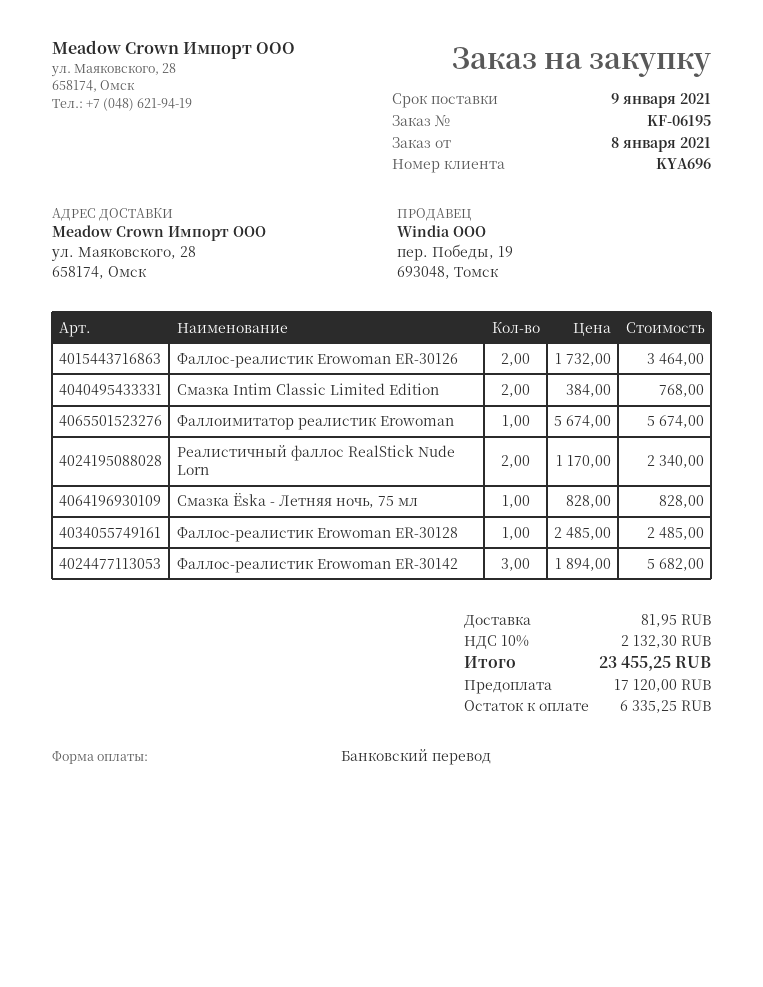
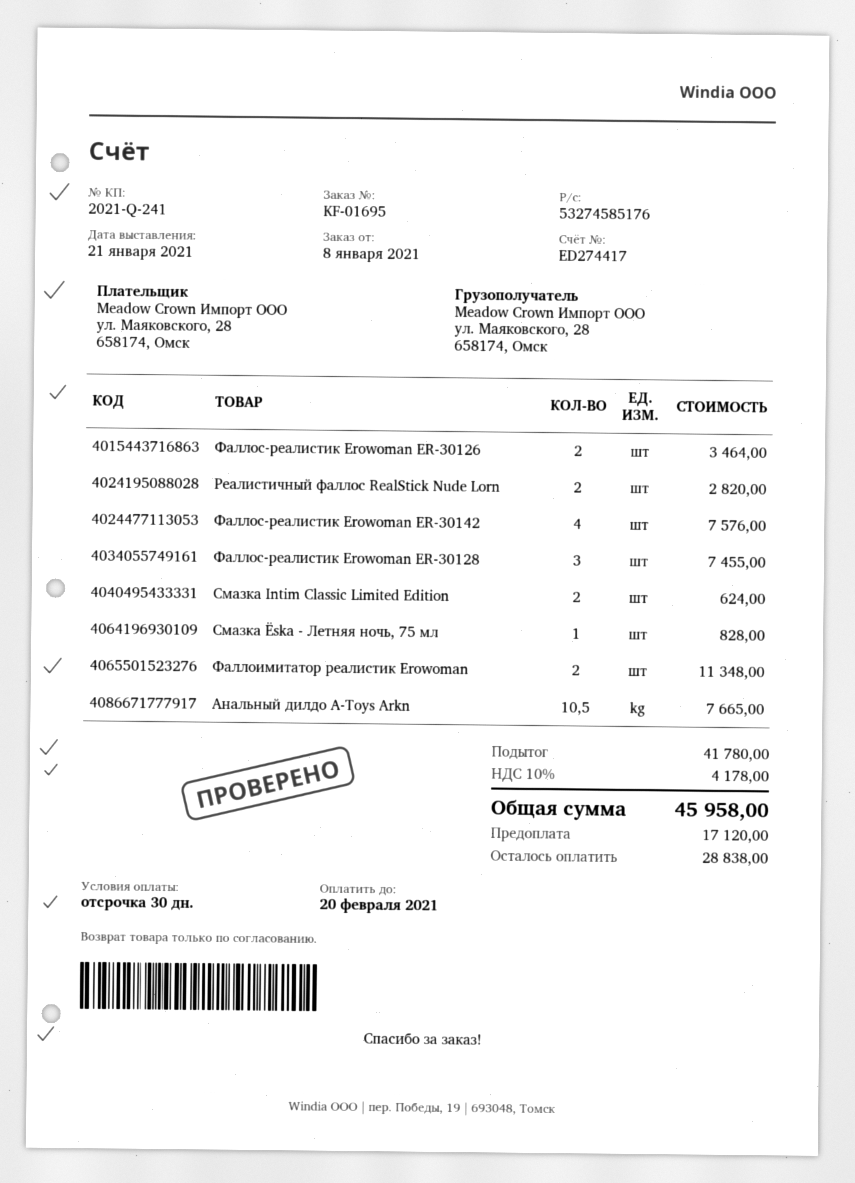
order number: KF-06195 -> KF-01695
Смазка Intim Classic Limited Edition: 2 for 768.00 -> 2 for 624.00
Фаллоимитатор реалистик Erowoman: 1 for 5674.00 -> 2 for 11348.00
Реалистичный фаллос RealStick Nude Lorn: 2 for 2340.00 -> 2 for 2820.00
Фаллос-реалистик Erowoman ER-30128: 1 for 2485.00 -> 3 for 7455.00
Фаллос-реалистик Erowoman ER-30142: 3 for 5682.00 -> 4 for 7576.00
Анальный дилдо A-Toys Arkn: none -> 10.5 for 7665.00
shipping: 81.95 -> none
tax: 10% = 2132.30 -> 10% = 4178.00
total: 23455.25 -> 45958.00
balance: 6335.25 -> 28838.00

